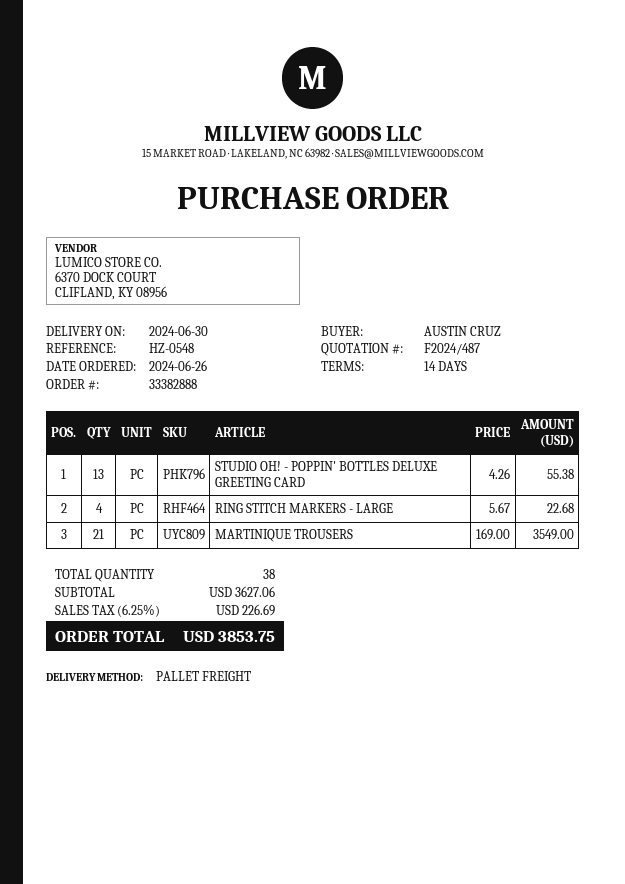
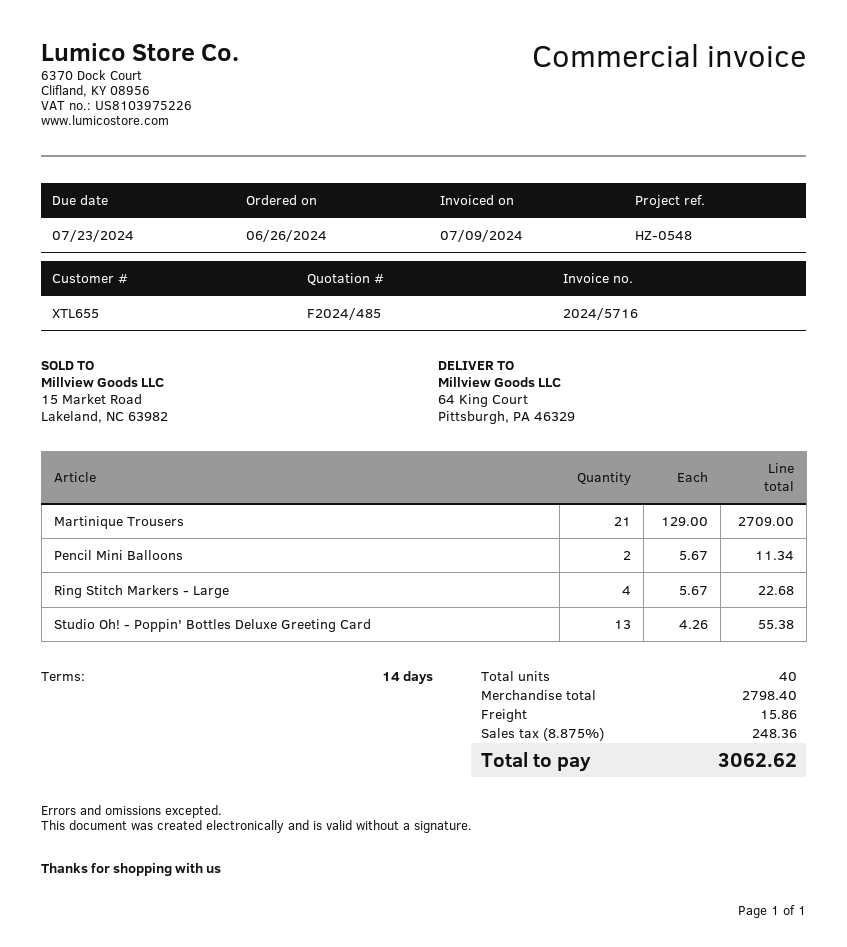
quote number: F2024/487 -> F2024/485
MARTINIQUE TROUSERS: 21 x 169.00 = 3549.00 -> 21 x 129.00 = 2709.00
Pencil Mini Balloons: none -> 2 x 5.67 = 11.34
total quantity: 38 -> 40
subtotal: 3627.06 -> 2798.40
shipping: none -> 15.86
tax: 6.25% = 226.69 -> 8.875% = 248.36
total: 3853.75 -> 3062.62

